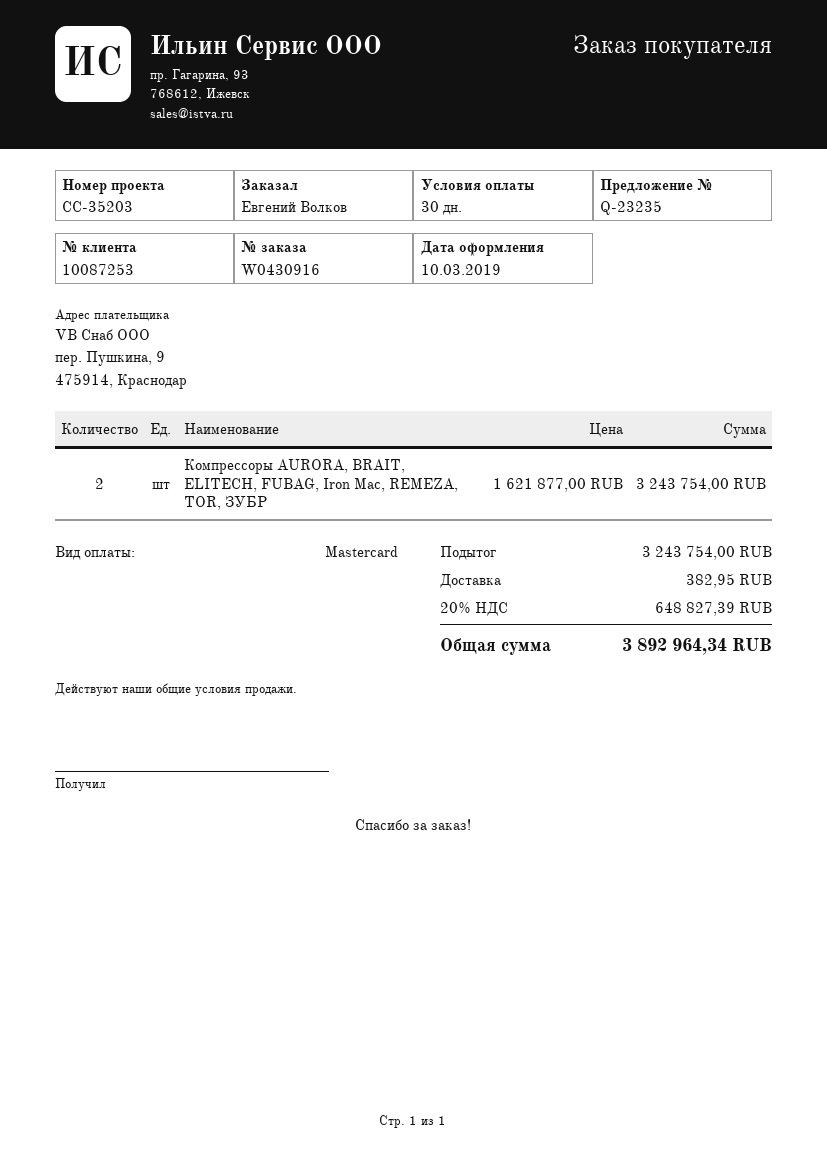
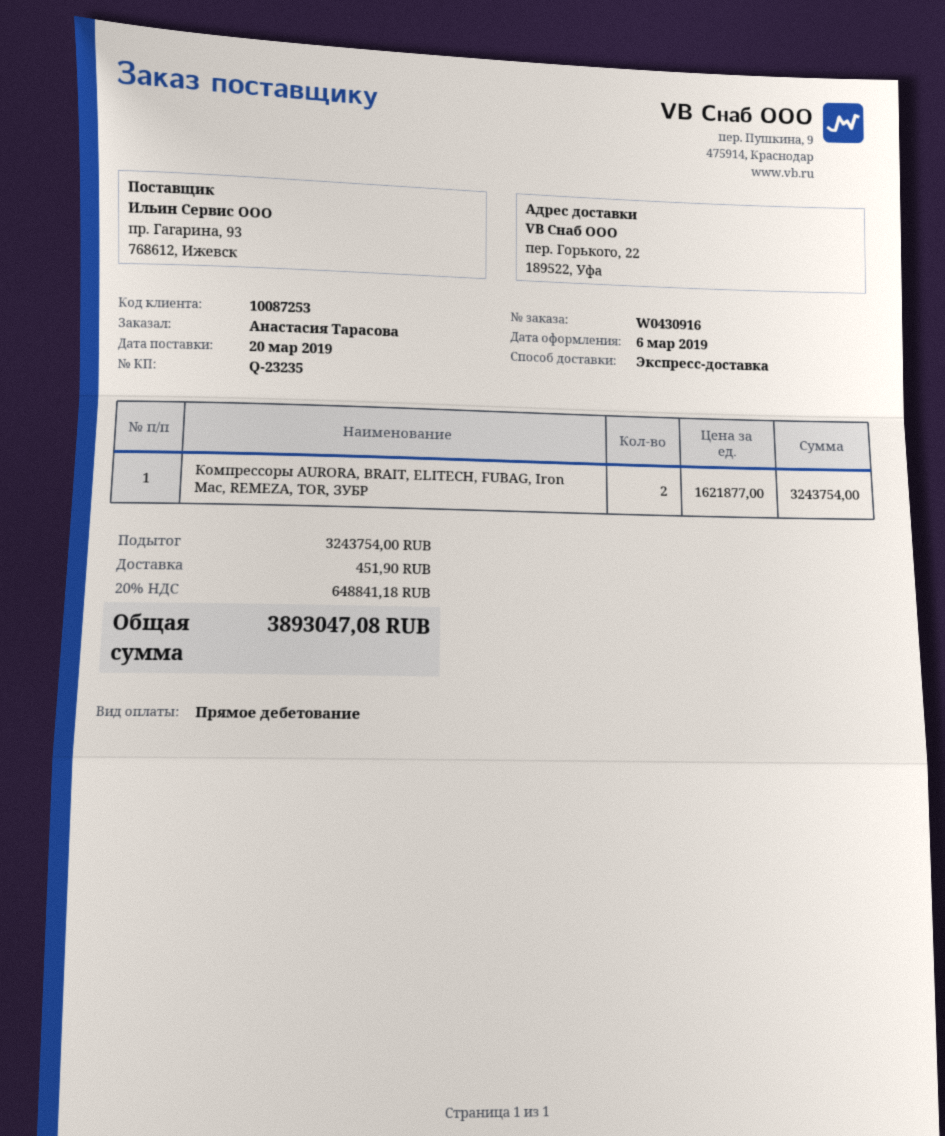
order date: 2019-03-10 -> 2019-03-06
ordered by: Евгений Волков -> Анастасия Тарасова
payment method: Mastercard -> direct debit
shipping: 382.95 -> 451.90
tax: 20% = 648827.39 -> 20% = 648841.18
total: 3892964.34 -> 3893047.08

